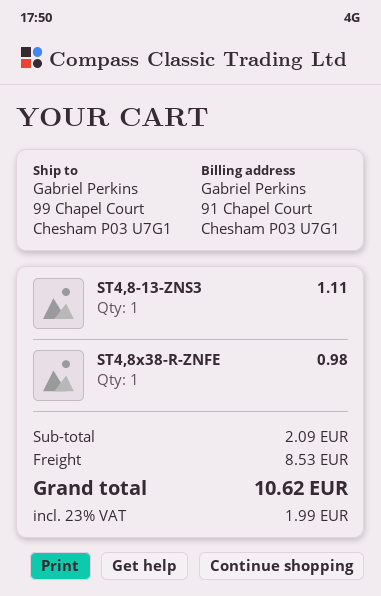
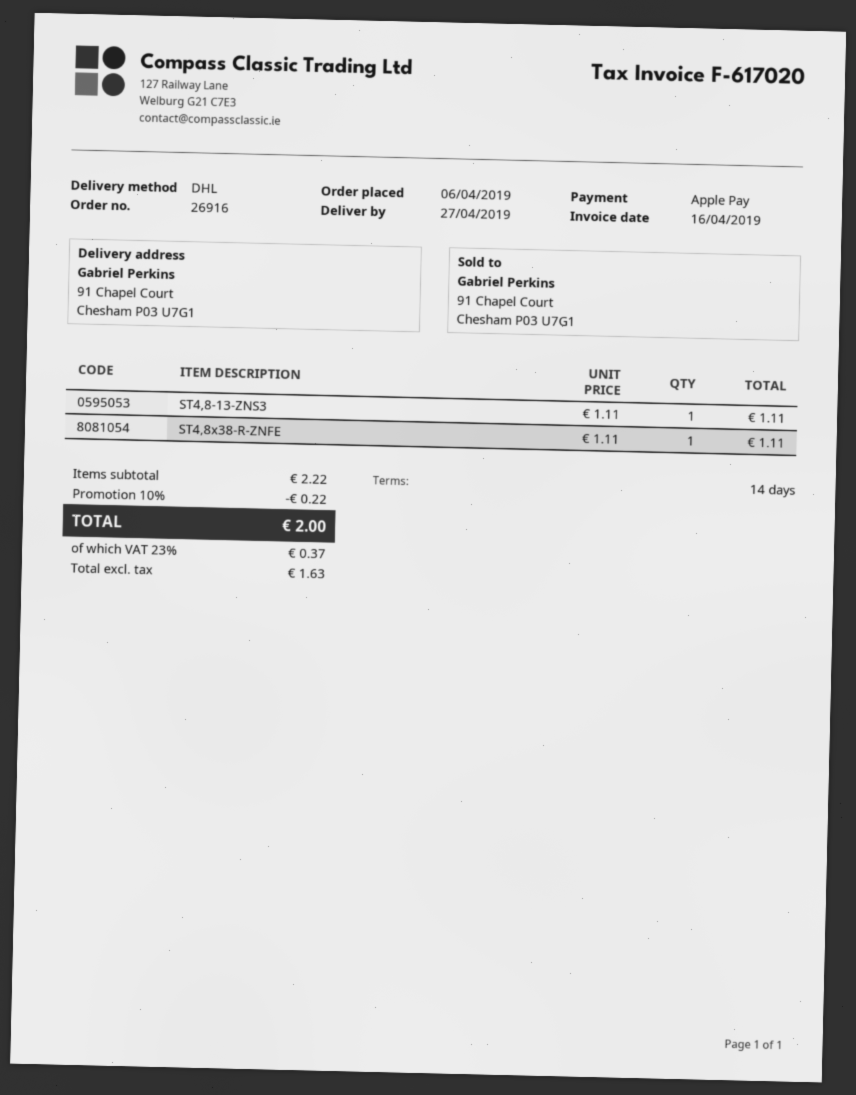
ship to: 99 Chapel Court, Chesham P03 U7G1 -> 91 Chapel Court, Chesham P03 U7G1
ST4,8x38-R-ZNFE: 1 for 0.98 -> 1 for 1.11
subtotal: 2.09 -> 2.22
discount: none -> 10% = 0.22
shipping: 8.53 -> none
tax: 23% = 1.99 -> 23% = 0.37
total: 10.62 -> 2.00

